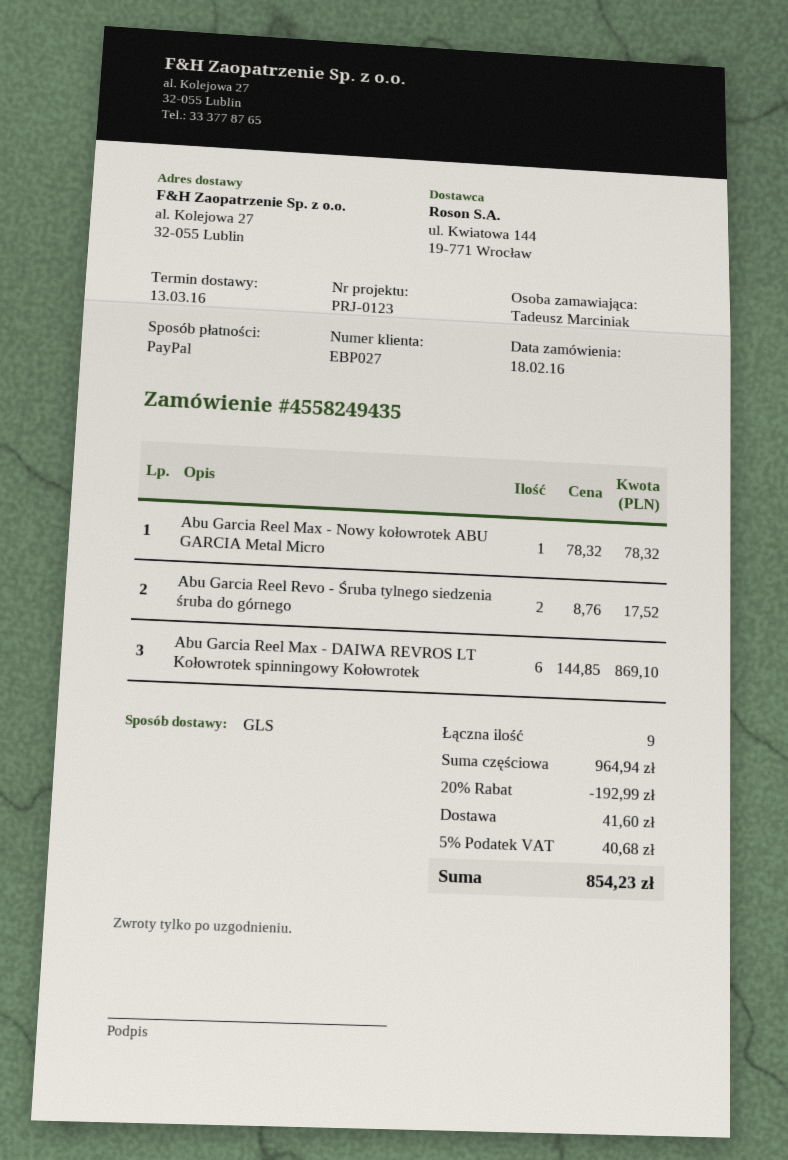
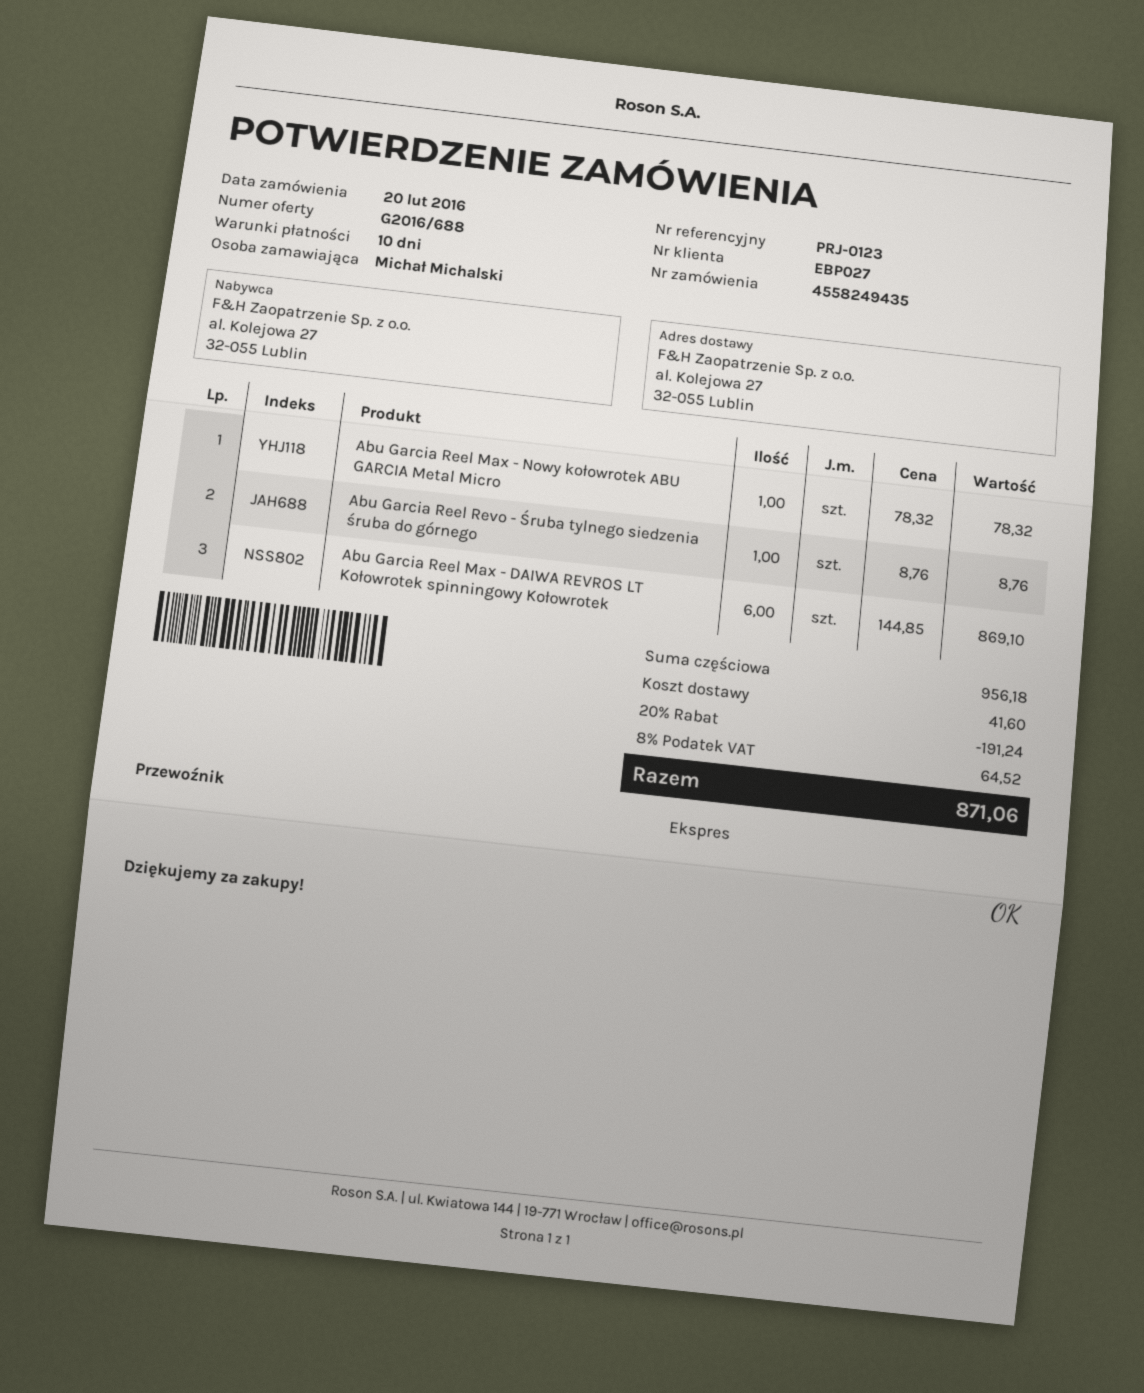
order date: 2016-02-18 -> 2016-02-20
ordered by: Tadeusz Marciniak -> Michał Michalski
shipping method: GLS -> express
Abu Garcia Reel Revo - Śruba tylnego siedzenia śruba do górnego: 2 x 8.76 = 17.52 -> 1 x 8.76 = 8.76
subtotal: 964.94 -> 956.18
discount: 20% = 192.99 -> 20% = 191.24
tax: 5% = 40.68 -> 8% = 64.52
total: 854.23 -> 871.06

